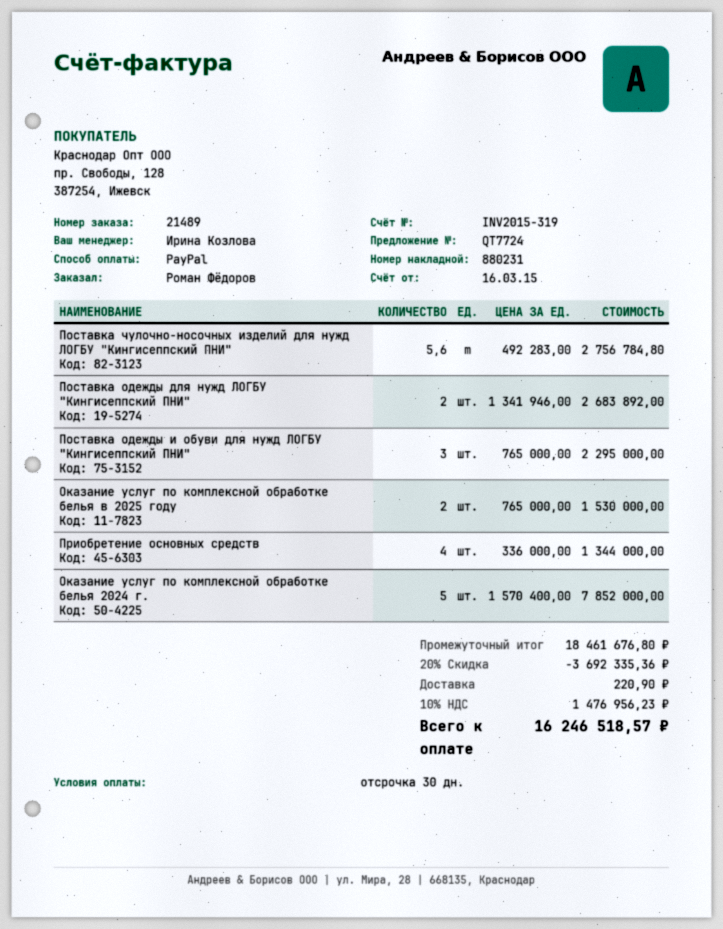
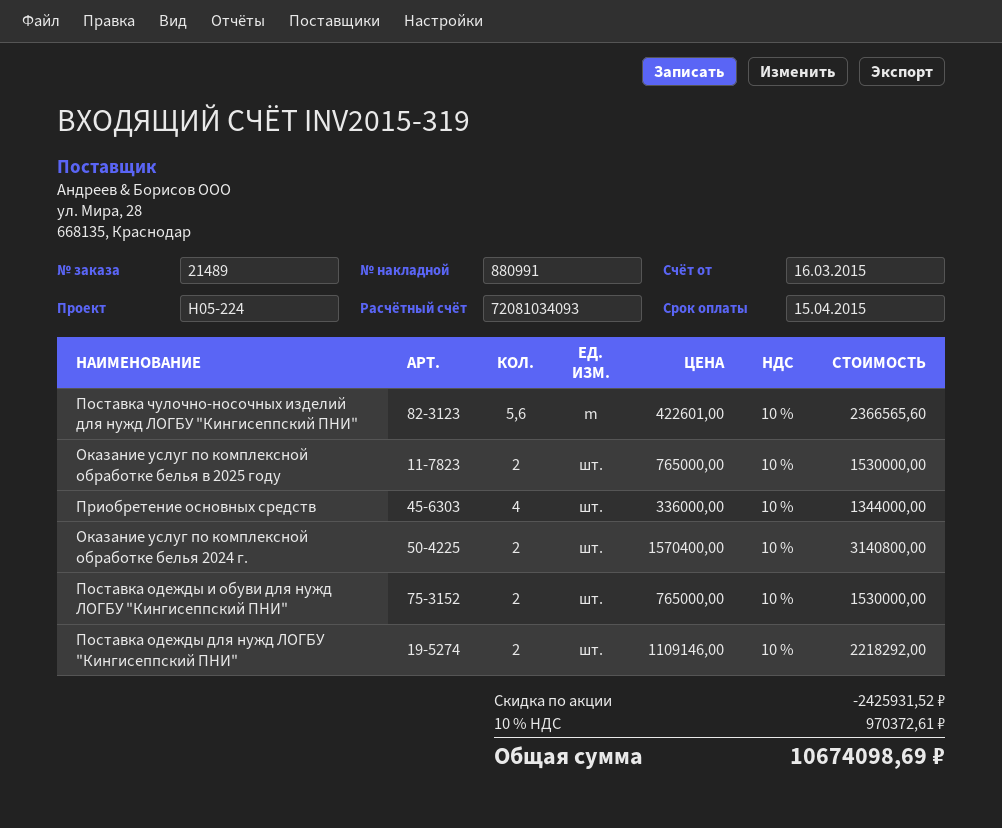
delivery note number: 880231 -> 880991
Поставка чулочно-носочных изделий для нужд ЛОГБУ "Кингисеппский ПНИ": 5.6 x 492283.00 = 2756784.80 -> 5.6 x 422601.00 = 2366565.60
Поставка одежды для нужд ЛОГБУ "Кингисеппский ПНИ": 2 x 1341946.00 = 2683892.00 -> 2 x 1109146.00 = 2218292.00
Поставка одежды и обуви для нужд ЛОГБУ "Кингисеппский ПНИ": 3 x 765000.00 = 2295000.00 -> 2 x 765000.00 = 1530000.00
Оказание услуг по комплексной обработке белья 2024 г.: 5 x 1570400.00 = 7852000.00 -> 2 x 1570400.00 = 3140800.00
discount: 3692335.36 -> 2425931.52
shipping: 220.90 -> none
tax: 10% = 1476956.23 -> 10% = 970372.61
total: 16246518.57 -> 10674098.69

